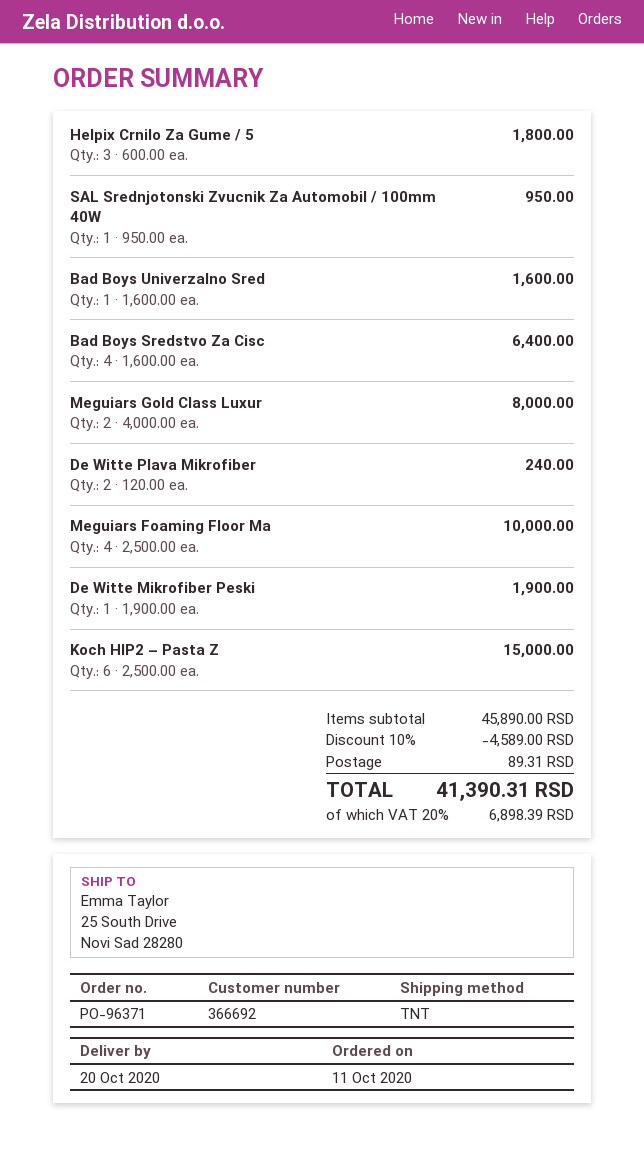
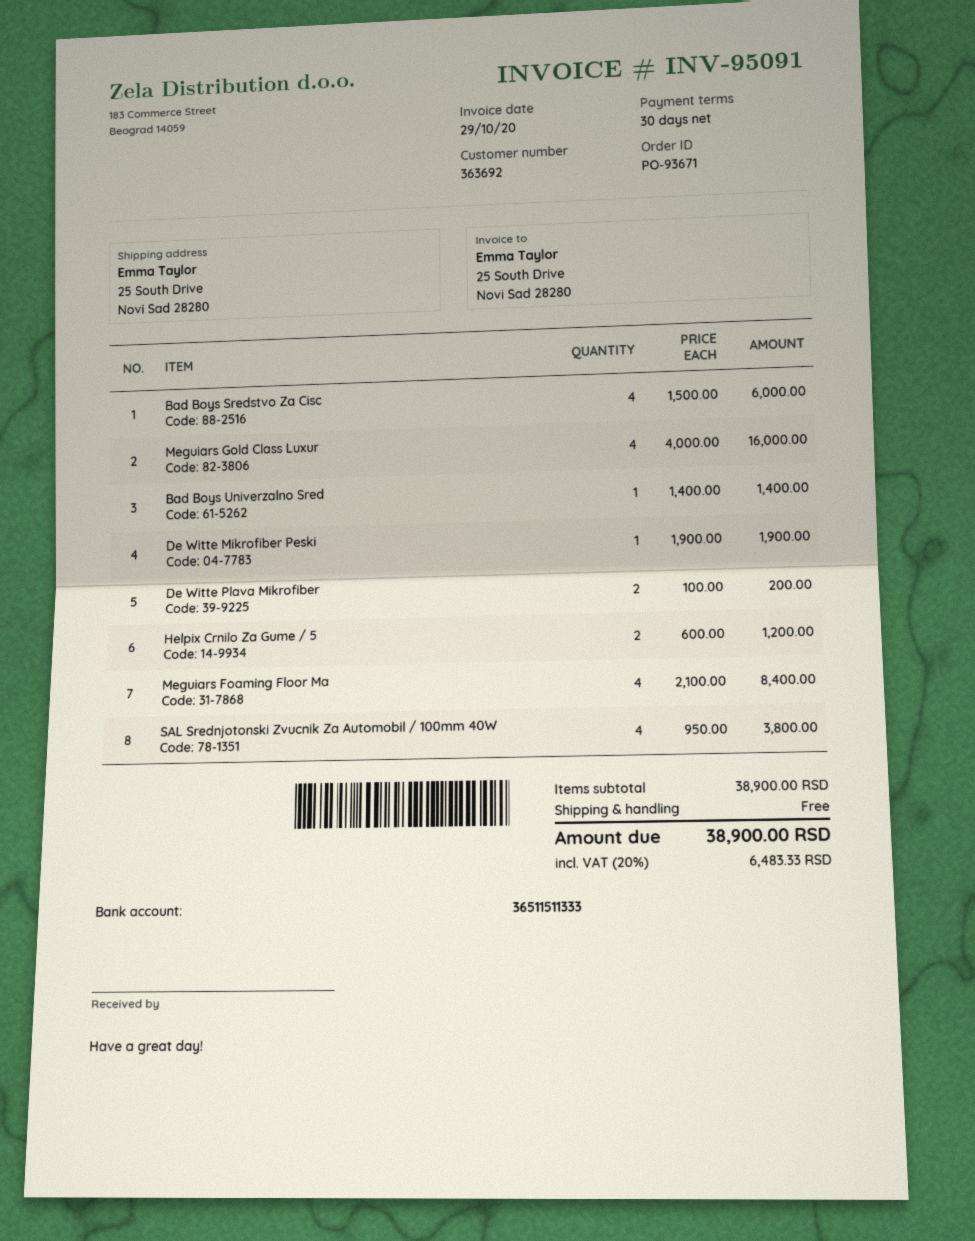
order number: PO-96371 -> PO-93671
customer number: 366692 -> 363692
Helpix Crnilo Za Gume / 5: 3 x 600.00 = 1800.00 -> 2 x 600.00 = 1200.00
SAL Srednjotonski Zvucnik Za Automobil / 100mm 40W: 1 x 950.00 = 950.00 -> 4 x 950.00 = 3800.00
Bad Boys Univerzalno Sred: 1 x 1600.00 = 1600.00 -> 1 x 1400.00 = 1400.00
Bad Boys Sredstvo Za Cisc: 4 x 1600.00 = 6400.00 -> 4 x 1500.00 = 6000.00
Meguiars Gold Class Luxur: 2 x 4000.00 = 8000.00 -> 4 x 4000.00 = 16000.00
De Witte Plava Mikrofiber: 2 x 120.00 = 240.00 -> 2 x 100.00 = 200.00
Meguiars Foaming Floor Ma: 4 x 2500.00 = 10000.00 -> 4 x 2100.00 = 8400.00
Koch HIP2 – Pasta Z: 6 x 2500.00 = 15000.00 -> none
subtotal: 45890.00 -> 38900.00
discount: 10% = 4589.00 -> none
shipping: 89.31 -> 0.00
tax: 20% = 6898.39 -> 20% = 6483.33
total: 41390.31 -> 38900.00

